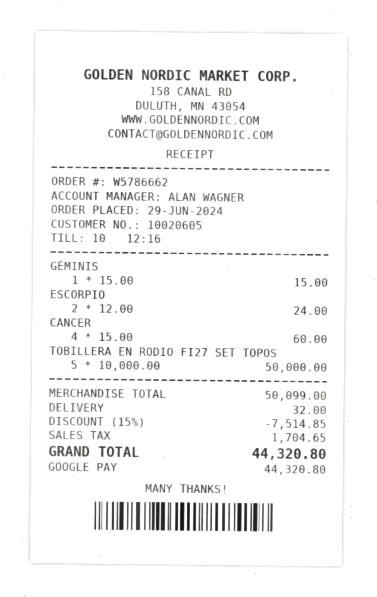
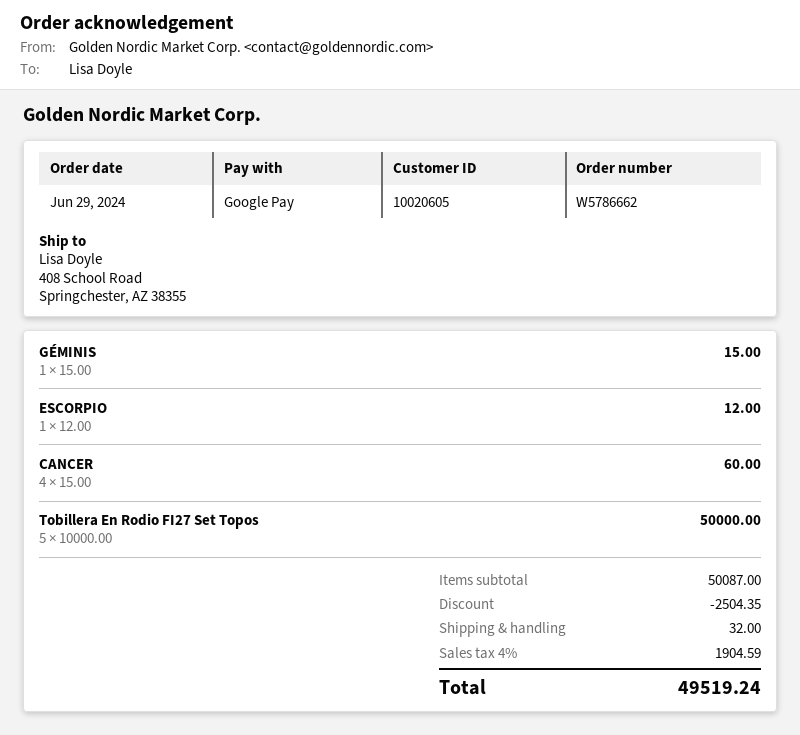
ESCORPIO: 2 x 12.00 = 24.00 -> 1 x 12.00 = 12.00
subtotal: 50099.00 -> 50087.00
discount: 7514.85 -> 2504.35
tax: 1704.65 -> 1904.59
total: 44320.80 -> 49519.24

